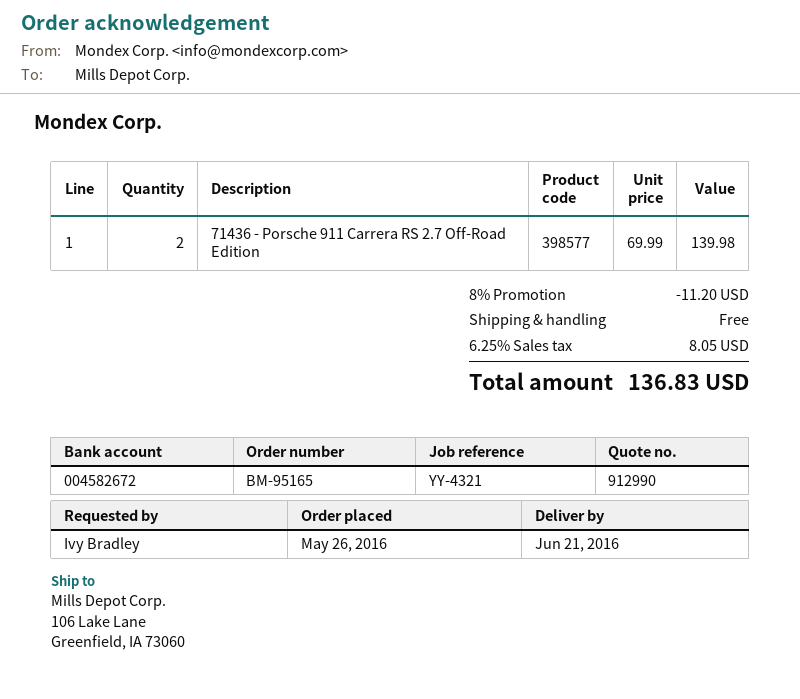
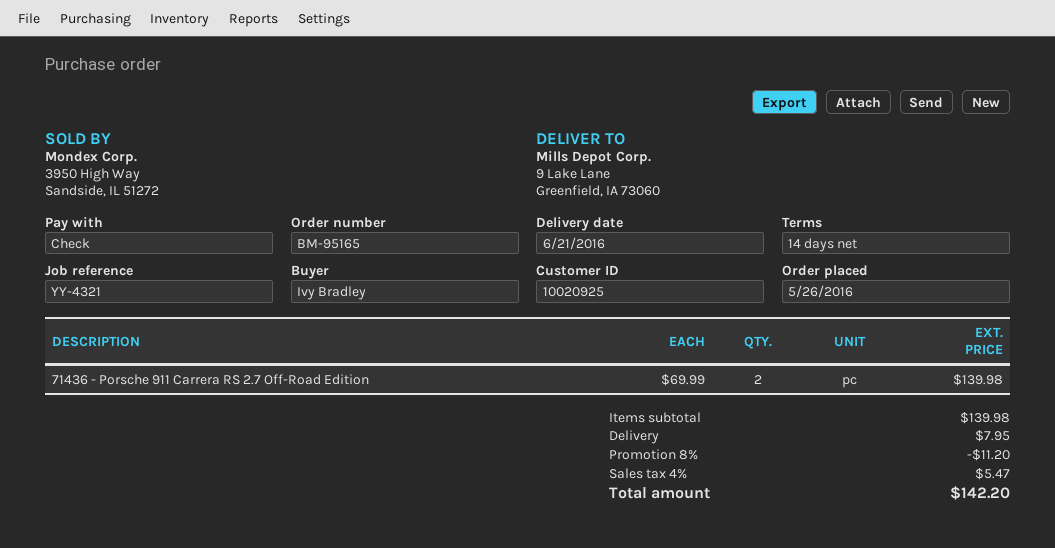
ship to: 106 Lake Lane, Greenfield, IA 73060 -> 9 Lake Lane, Greenfield, IA 73060
shipping: 0.00 -> 7.95
tax: 6.25% = 8.05 -> 4% = 5.47
total: 136.83 -> 142.20

